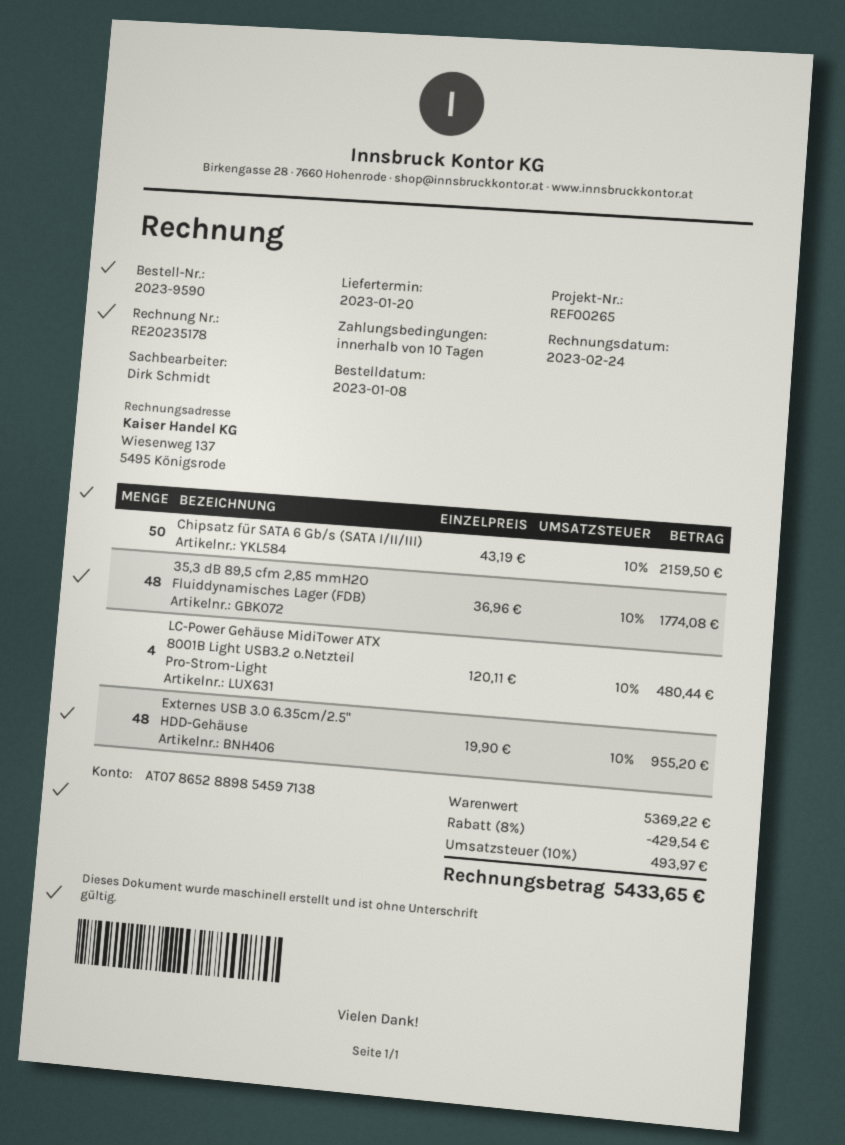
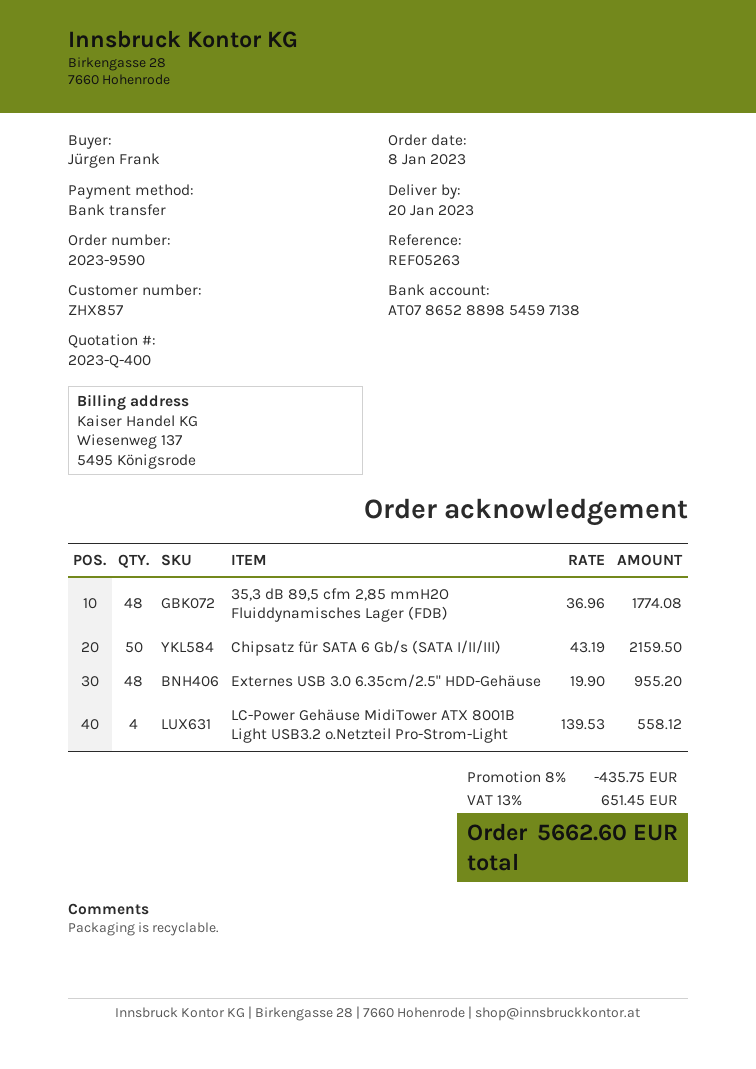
reference: REF00265 -> REF05263
LC-Power Gehäuse MidiTower ATX 8001B Light USB3.2 o.Netzteil Pro-Strom-Light: 4 x 120.11 = 480.44 -> 4 x 139.53 = 558.12
discount: 8% = 429.54 -> 8% = 435.75
tax: 10% = 493.97 -> 13% = 651.45
total: 5433.65 -> 5662.60

